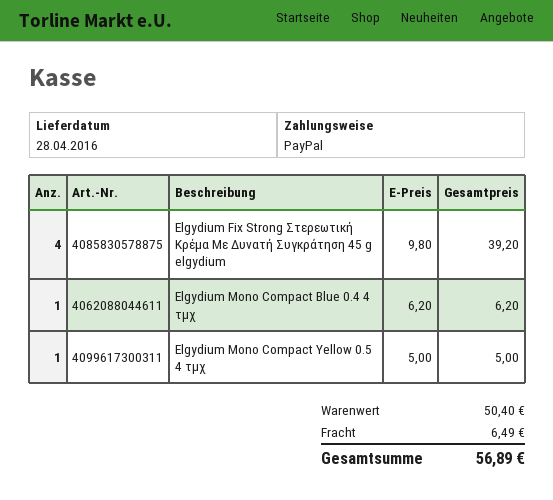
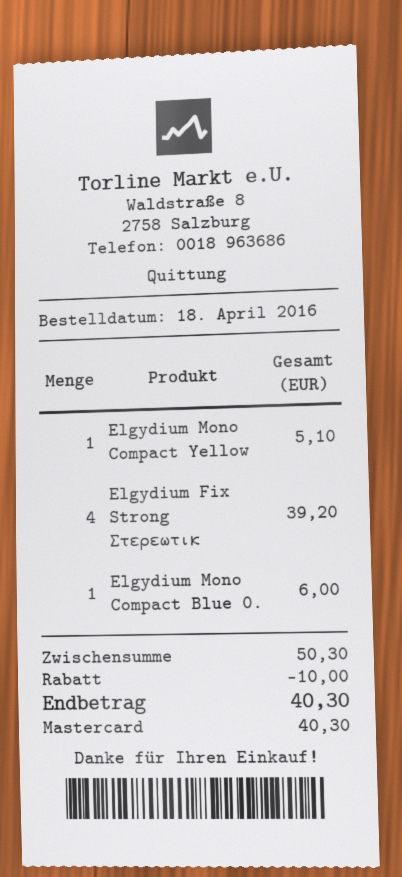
payment method: PayPal -> Mastercard
Elgydium Mono Compact Blue 0.4 4 τμχ: 1 for 6.20 -> 1 for 6.00
Elgydium Mono Compact Yellow 0.5 4 τμχ: 1 for 5.00 -> 1 for 5.10
subtotal: 50.40 -> 50.30
discount: none -> 10.00
shipping: 6.49 -> none
total: 56.89 -> 40.30

